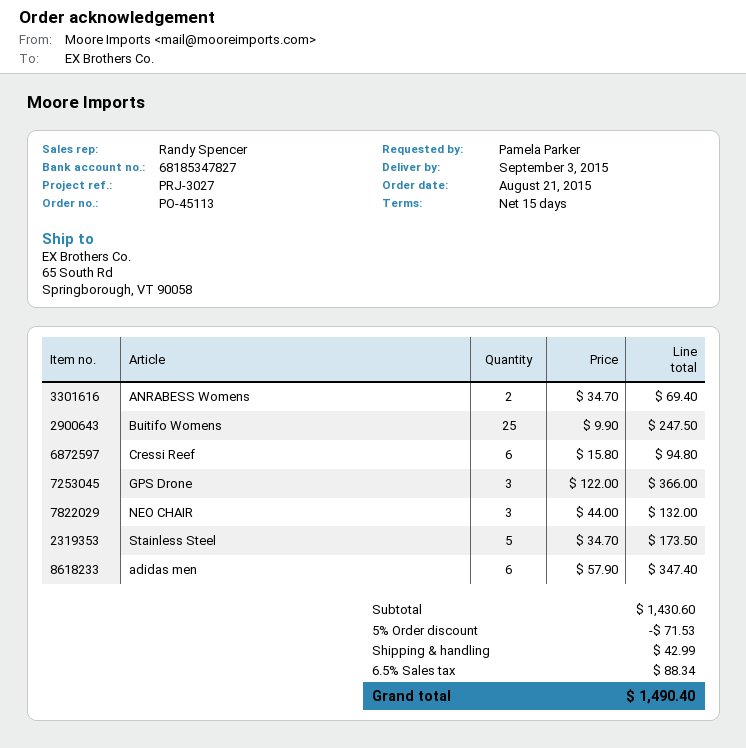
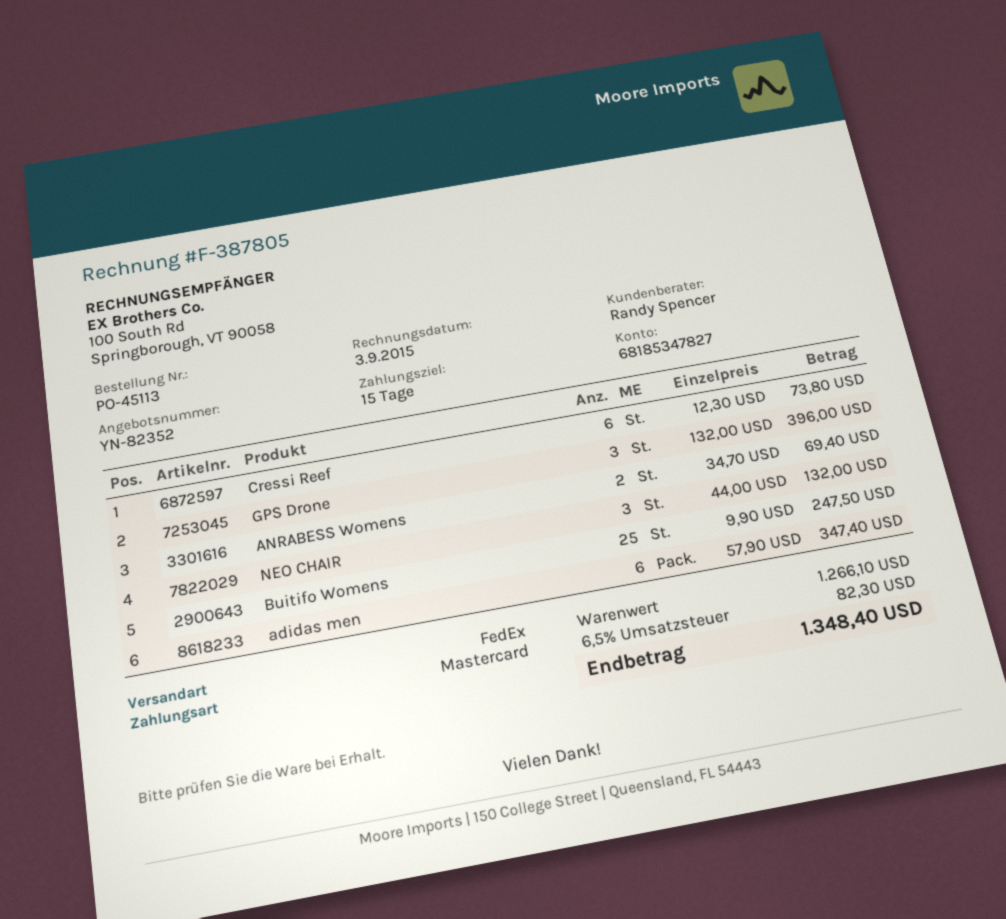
Cressi Reef: 6 x 15.80 = 94.80 -> 6 x 12.30 = 73.80
GPS Drone: 3 x 122.00 = 366.00 -> 3 x 132.00 = 396.00
Stainless Steel: 5 x 34.70 = 173.50 -> none
subtotal: 1430.60 -> 1266.10
discount: 5% = 71.53 -> none
shipping: 42.99 -> none
tax: 6.5% = 88.34 -> 6.5% = 82.30
total: 1490.40 -> 1348.40

